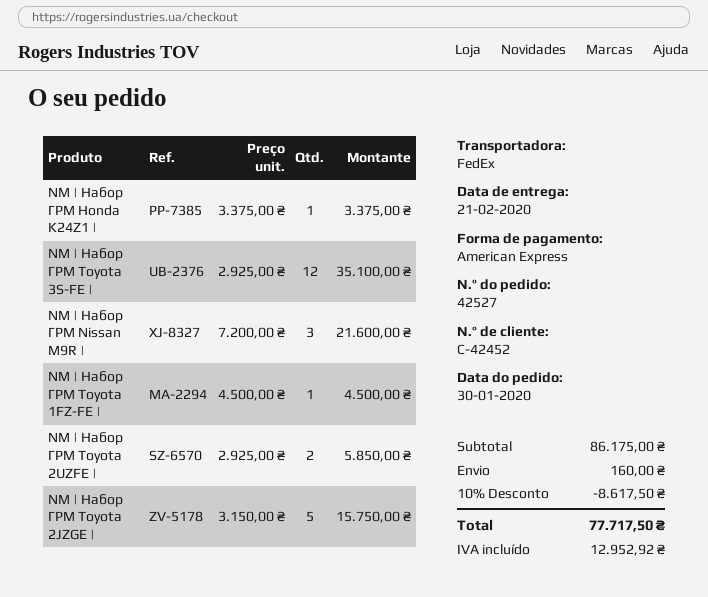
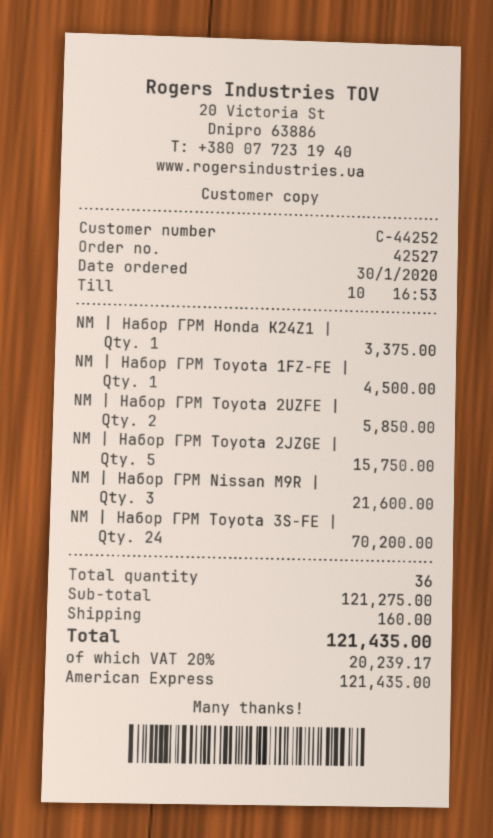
customer number: C-42452 -> C-44252
NM | Набор ГРМ Toyota 3S-FE |: 12 for 35100.00 -> 24 for 70200.00
subtotal: 86175.00 -> 121275.00
discount: 10% = 8617.50 -> none
tax: 12952.92 -> 20239.17
total: 77717.50 -> 121435.00

